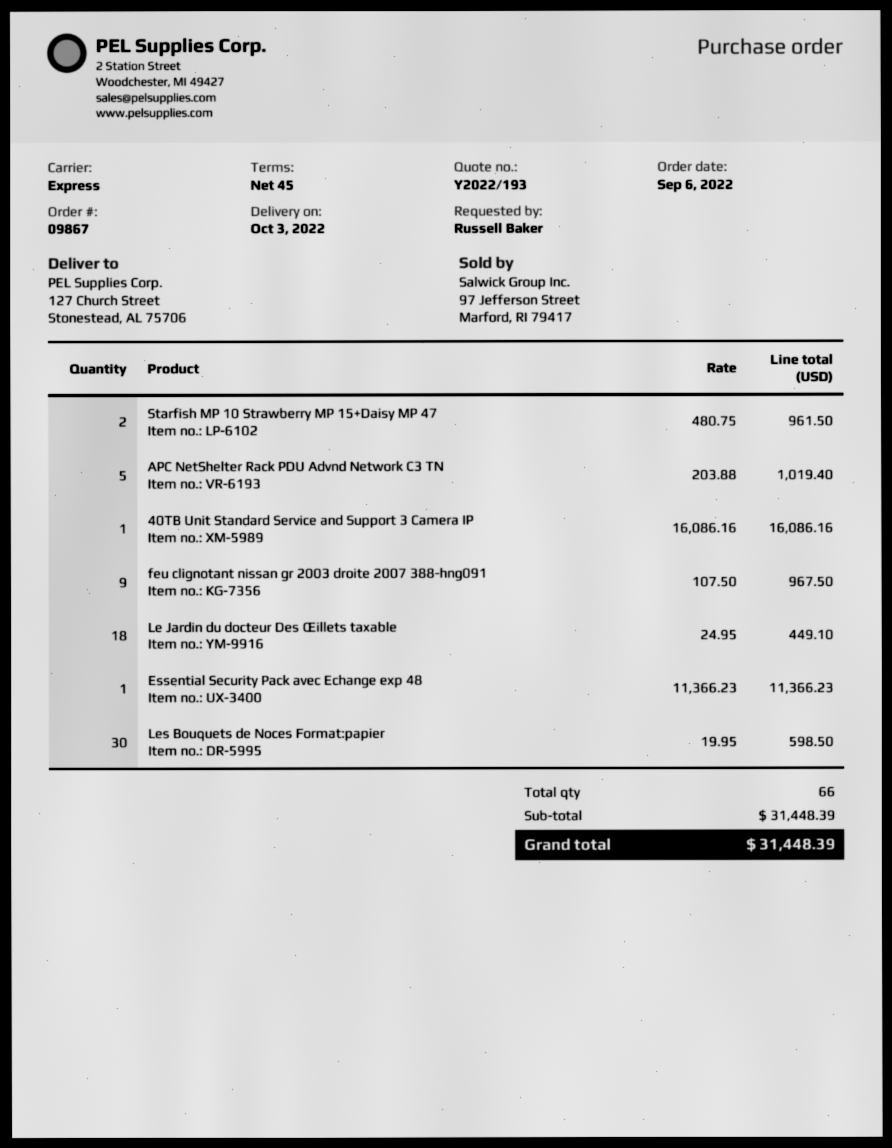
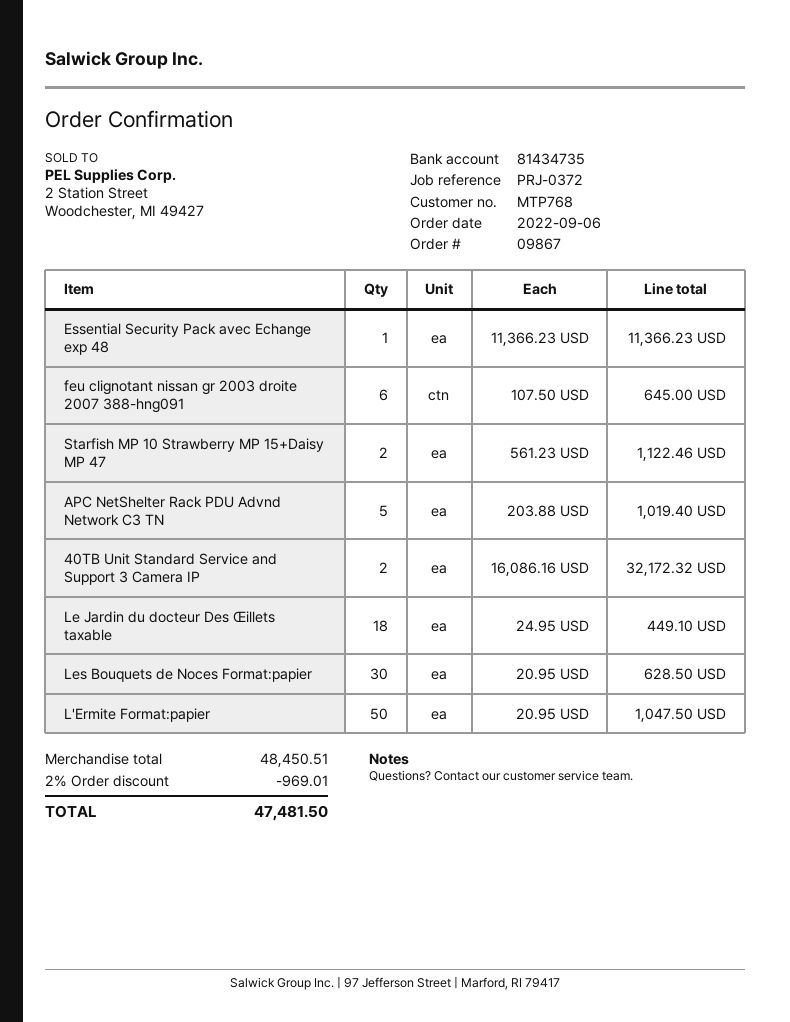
Starfish MP 10 Strawberry MP 15+Daisy MP 47: 2 x 480.75 = 961.50 -> 2 x 561.23 = 1122.46
40TB Unit Standard Service and Support 3 Camera IP: 1 x 16086.16 = 16086.16 -> 2 x 16086.16 = 32172.32
feu clignotant nissan gr 2003 droite 2007 388-hng091: 9 x 107.50 = 967.50 -> 6 x 107.50 = 645.00
Les Bouquets de Noces Format:papier: 30 x 19.95 = 598.50 -> 30 x 20.95 = 628.50
L'Ermite Format:papier: none -> 50 x 20.95 = 1047.50
subtotal: 31448.39 -> 48450.51
discount: none -> 2% = 969.01
total: 31448.39 -> 47481.50

